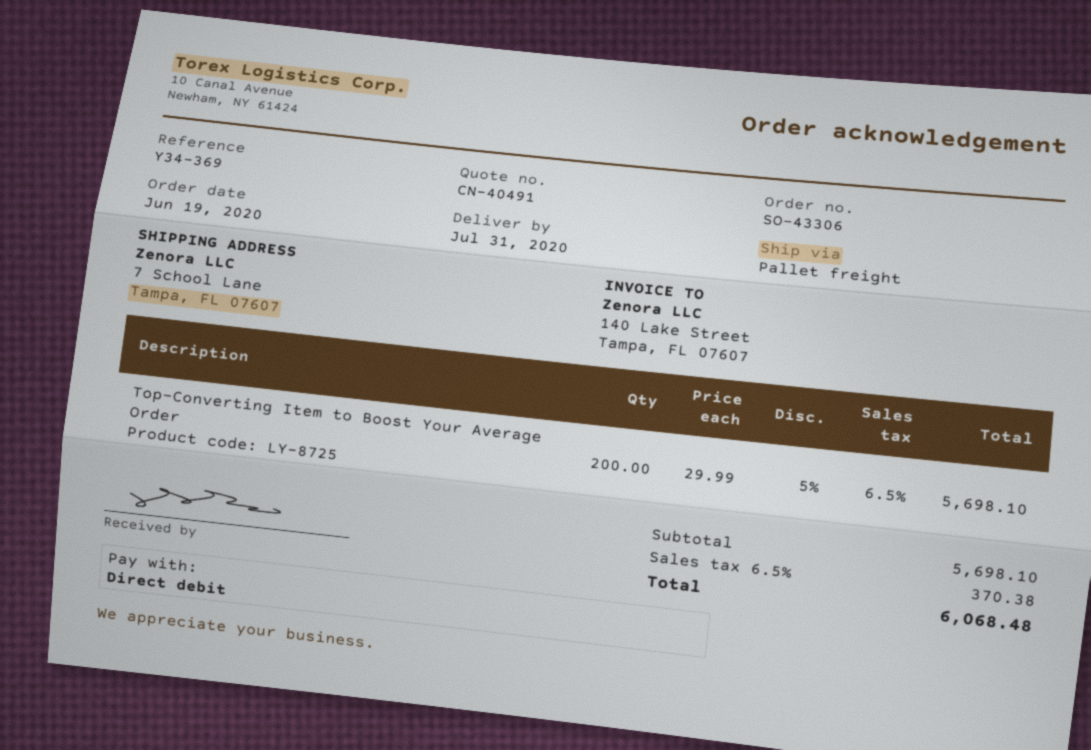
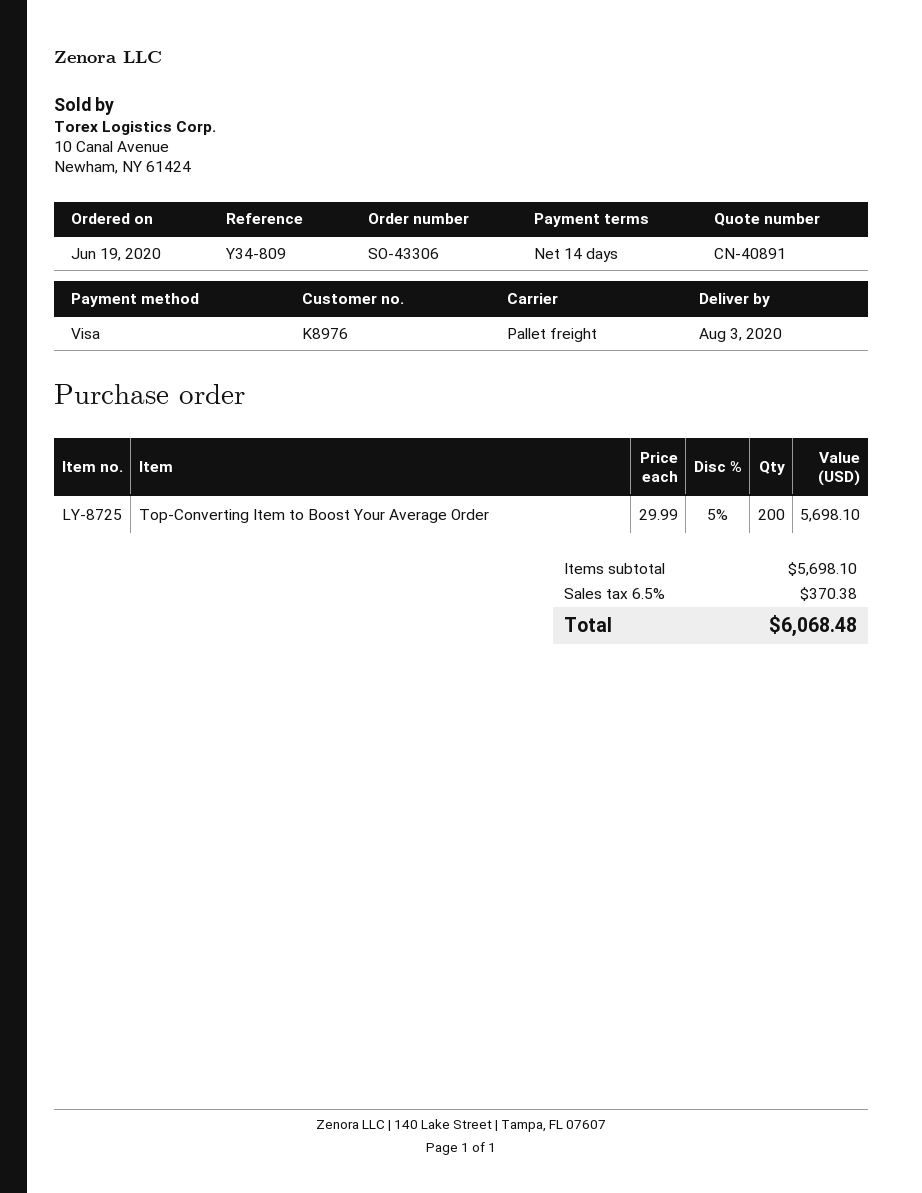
quote number: CN-40491 -> CN-40891
delivery date: 2020-07-31 -> 2020-08-03
reference: Y34-369 -> Y34-809
payment method: direct debit -> Visa

